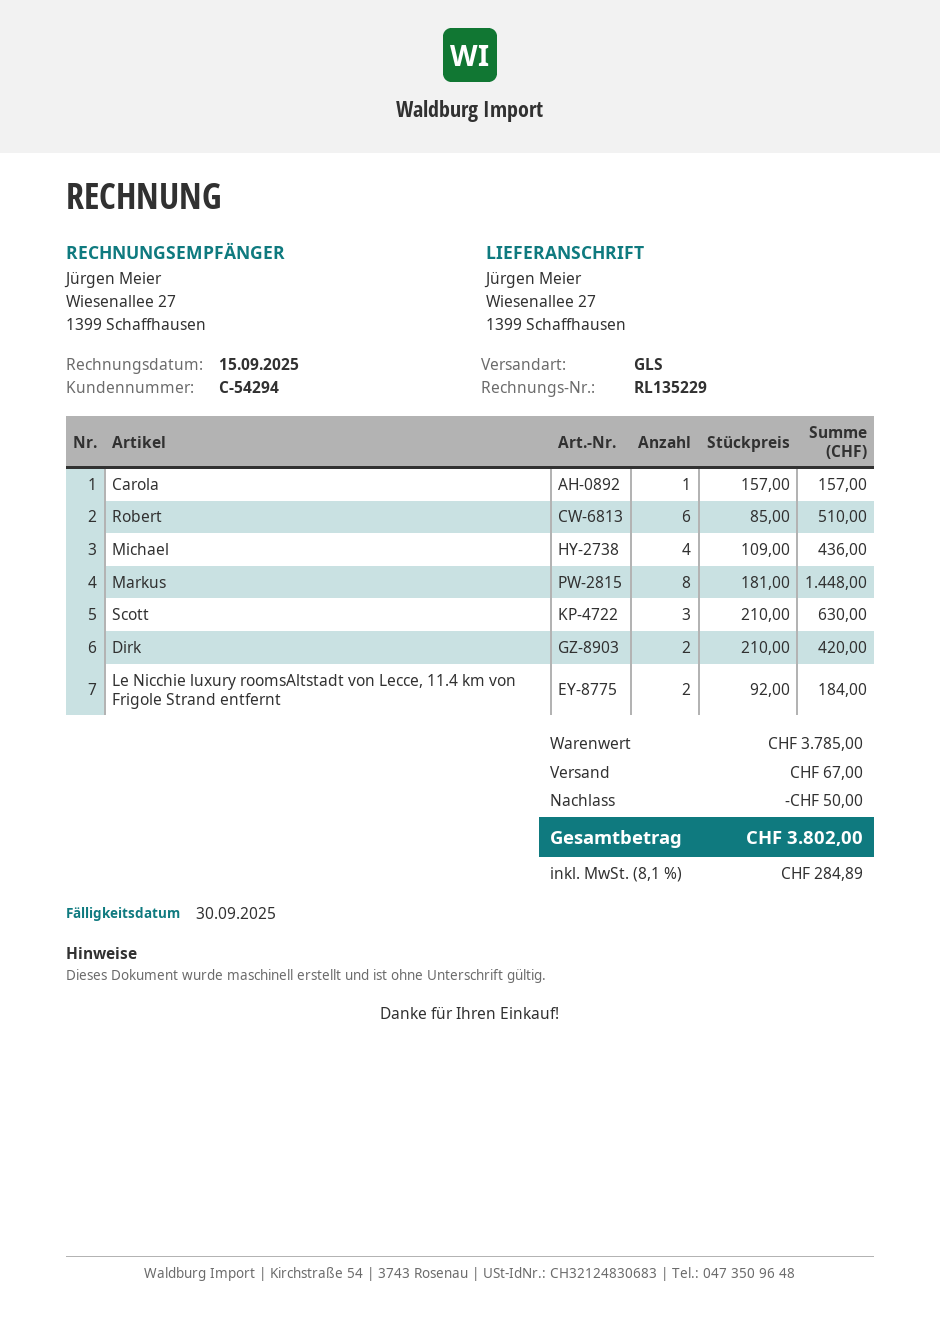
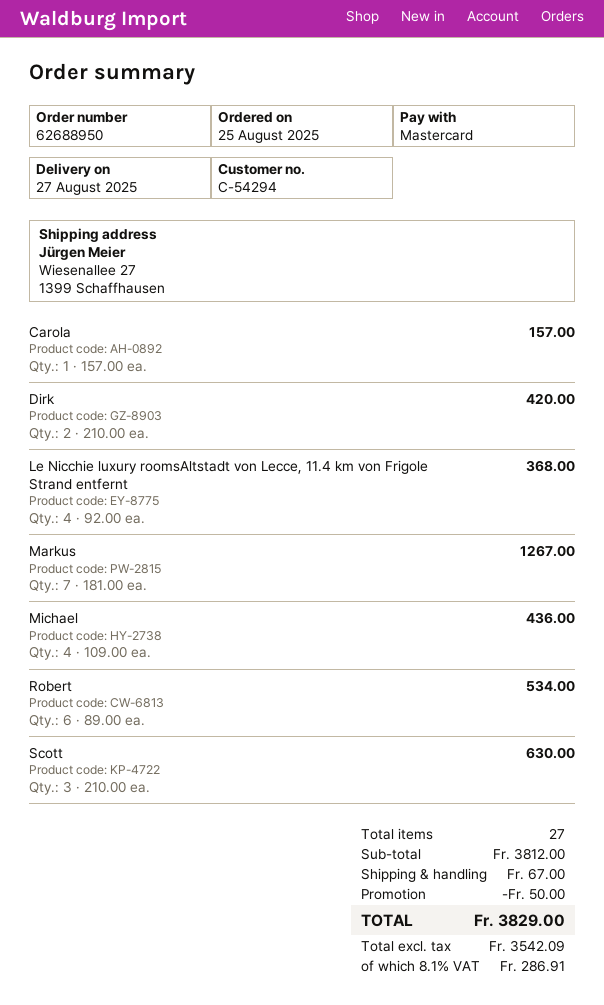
Robert: 6 x 85.00 = 510.00 -> 6 x 89.00 = 534.00
Markus: 8 x 181.00 = 1448.00 -> 7 x 181.00 = 1267.00
Le Nicchie luxury roomsAltstadt von Lecce, 11.4 km von Frigole Strand entfernt: 2 x 92.00 = 184.00 -> 4 x 92.00 = 368.00
subtotal: 3785.00 -> 3812.00
tax: 8.1% = 284.89 -> 8.1% = 286.91
total: 3802.00 -> 3829.00

